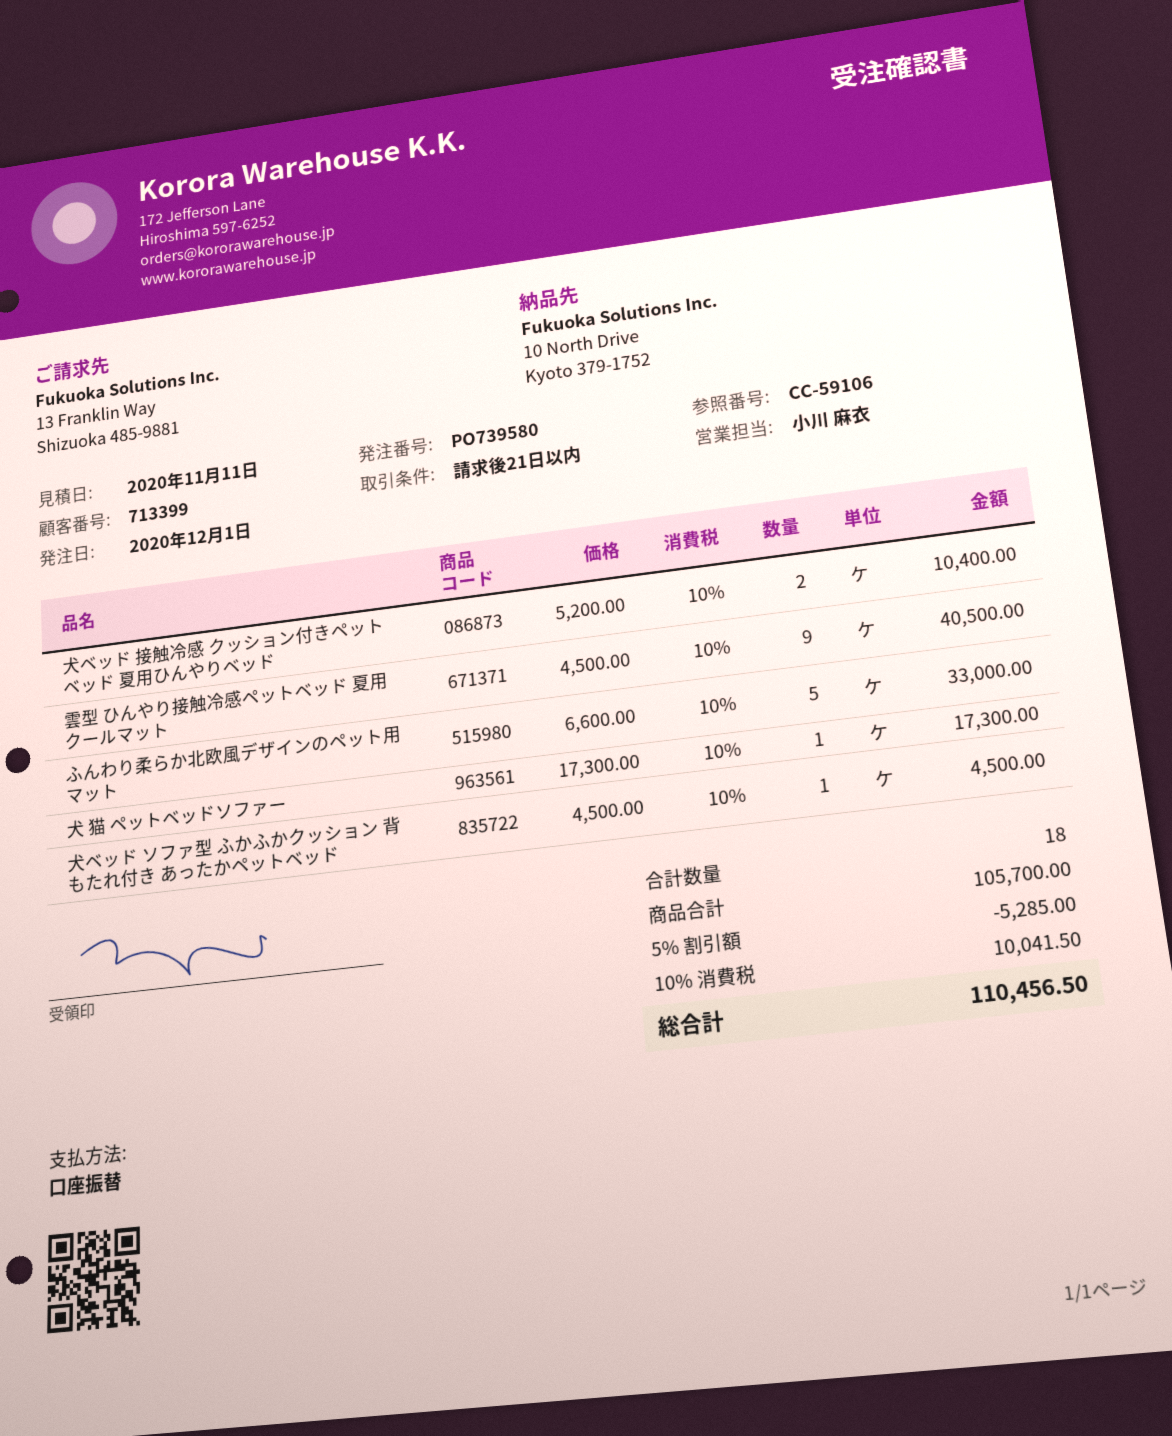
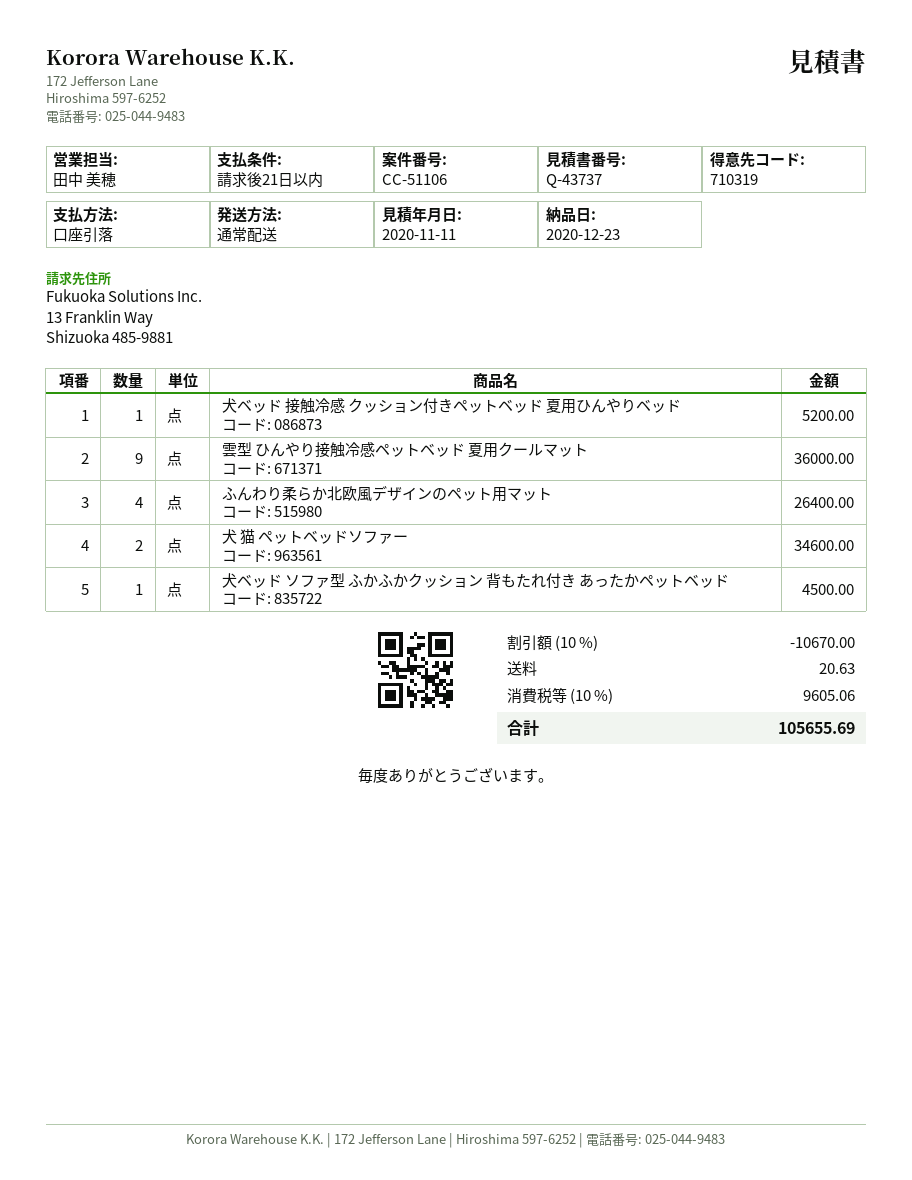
customer number: 713399 -> 710319
reference: CC-59106 -> CC-51106
sales rep: 小川 麻衣 -> 田中 美穂
犬ベッド 接触冷感 クッション付きペットベッド 夏用ひんやりベッド: 2 for 10400.00 -> 1 for 5200.00
雲型 ひんやり接触冷感ペットベッド 夏用クールマット: 9 for 40500.00 -> 9 for 36000.00
ふんわり柔らか北欧風デザインのペット用マット: 5 for 33000.00 -> 4 for 26400.00
犬 猫 ペットベッドソファー: 1 for 17300.00 -> 2 for 34600.00
discount: 5% = 5285.00 -> 10% = 10670.00
shipping: none -> 20.63
tax: 10% = 10041.50 -> 10% = 9605.06
total: 110456.50 -> 105655.69

